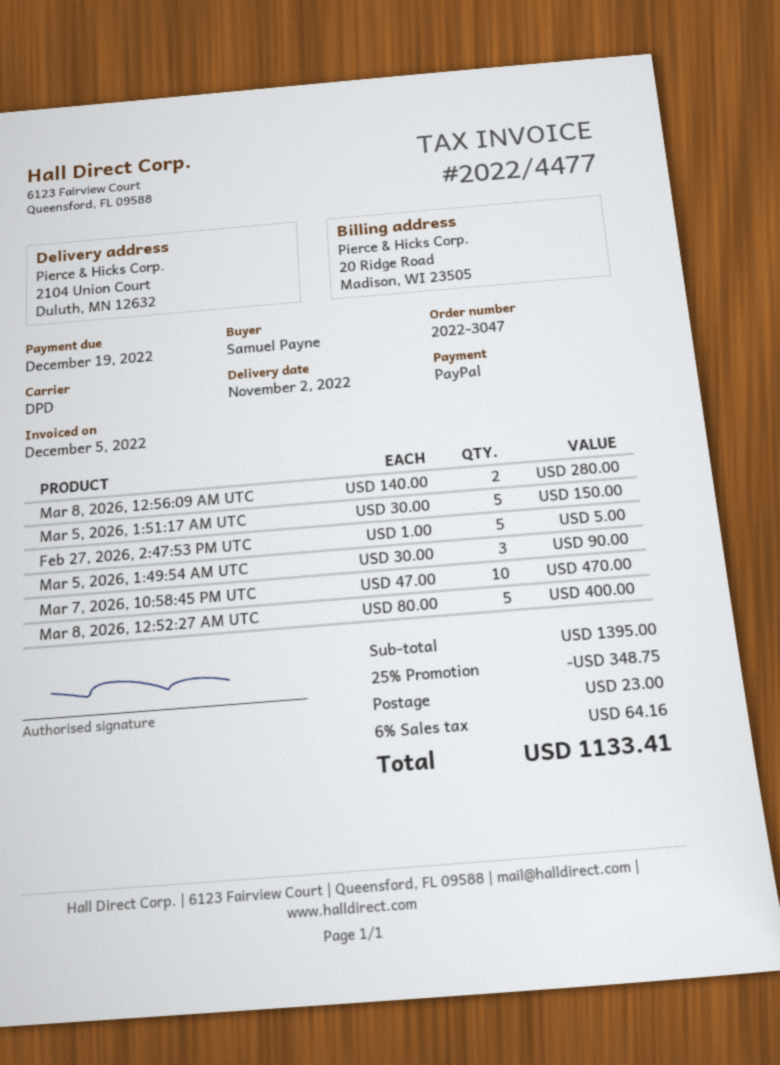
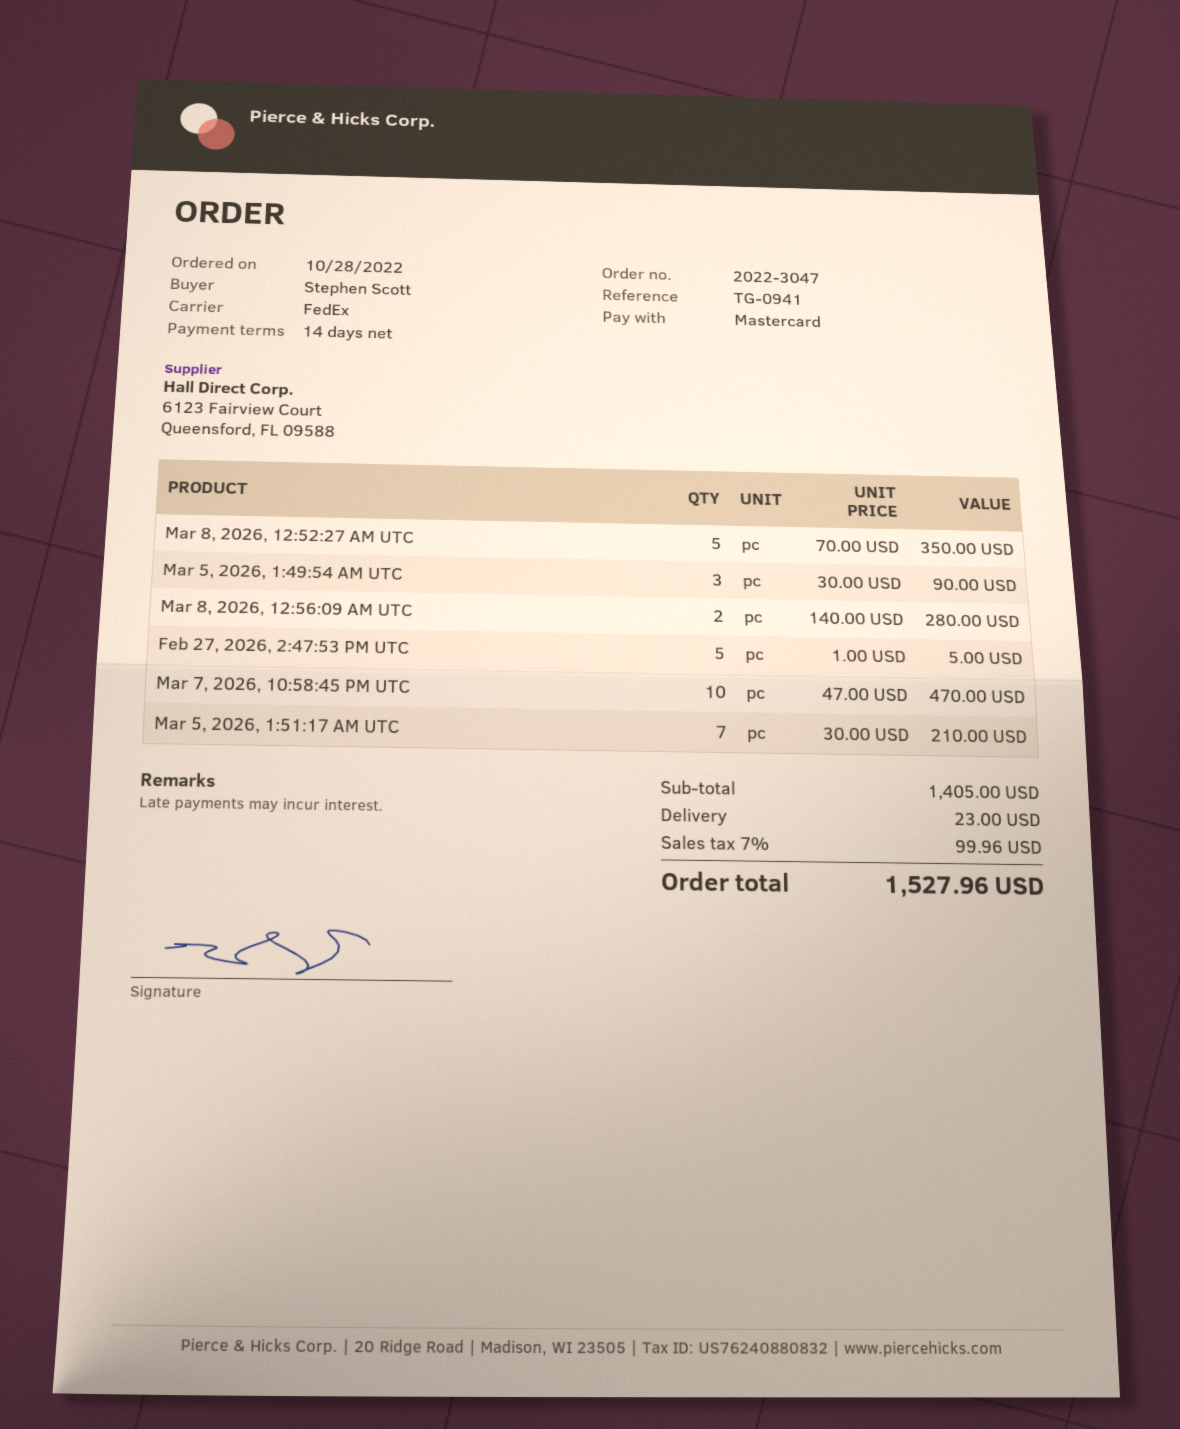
ordered by: Samuel Payne -> Stephen Scott
payment method: PayPal -> Mastercard
shipping method: DPD -> FedEx
Mar 5, 2026, 1:51:17 AM UTC: 5 x 30.00 = 150.00 -> 7 x 30.00 = 210.00
Mar 8, 2026, 12:52:27 AM UTC: 5 x 80.00 = 400.00 -> 5 x 70.00 = 350.00
subtotal: 1395.00 -> 1405.00
discount: 25% = 348.75 -> none
tax: 6% = 64.16 -> 7% = 99.96
total: 1133.41 -> 1527.96

